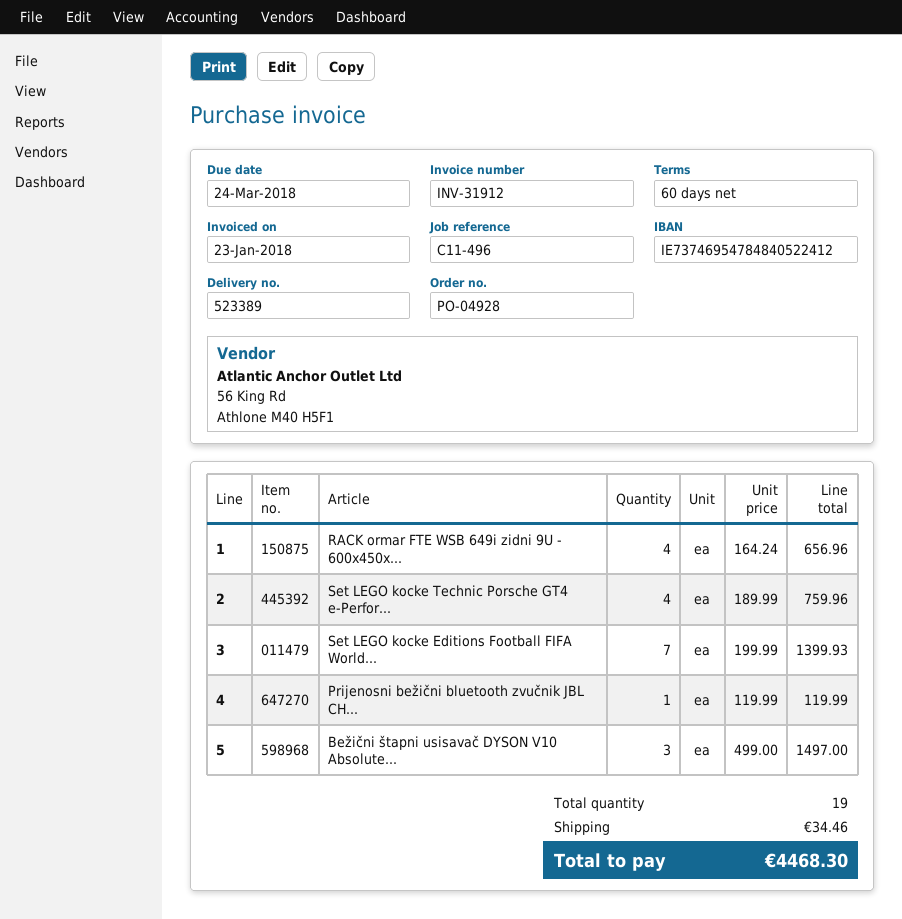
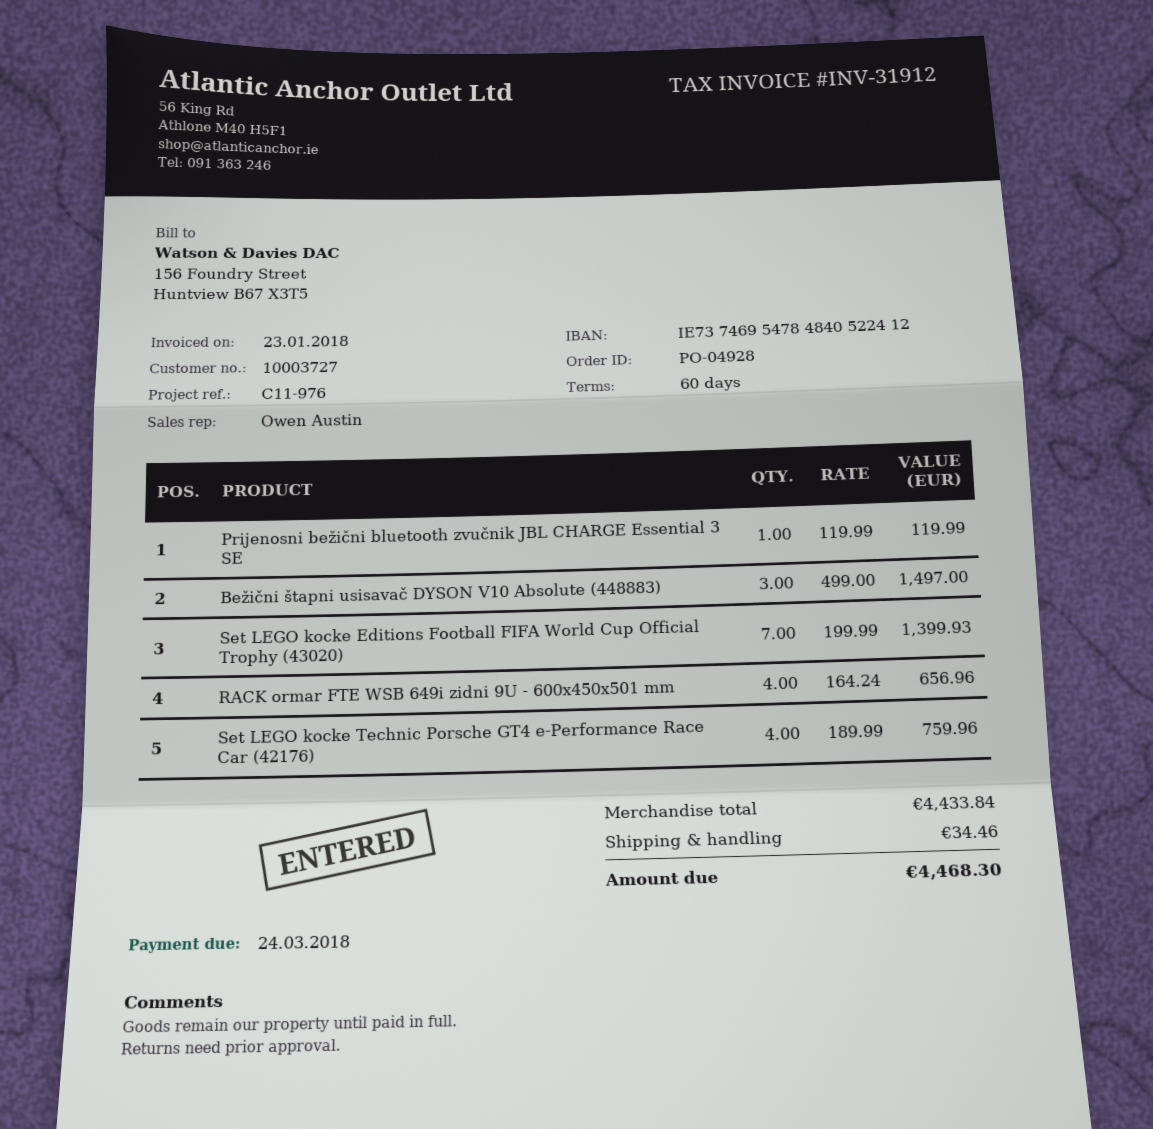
reference: C11-496 -> C11-976

